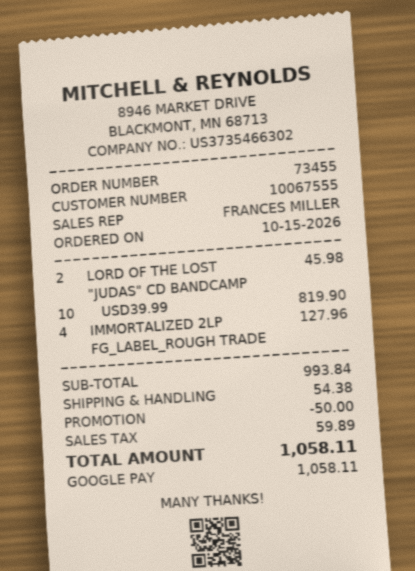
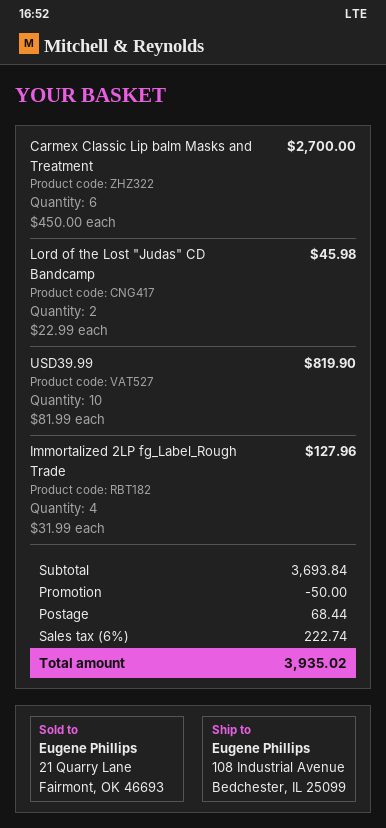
Carmex Classic Lip balm Masks and Treatment: none -> 6 for 2700.00
subtotal: 993.84 -> 3693.84
shipping: 54.38 -> 68.44
tax: 59.89 -> 222.74
total: 1058.11 -> 3935.02

